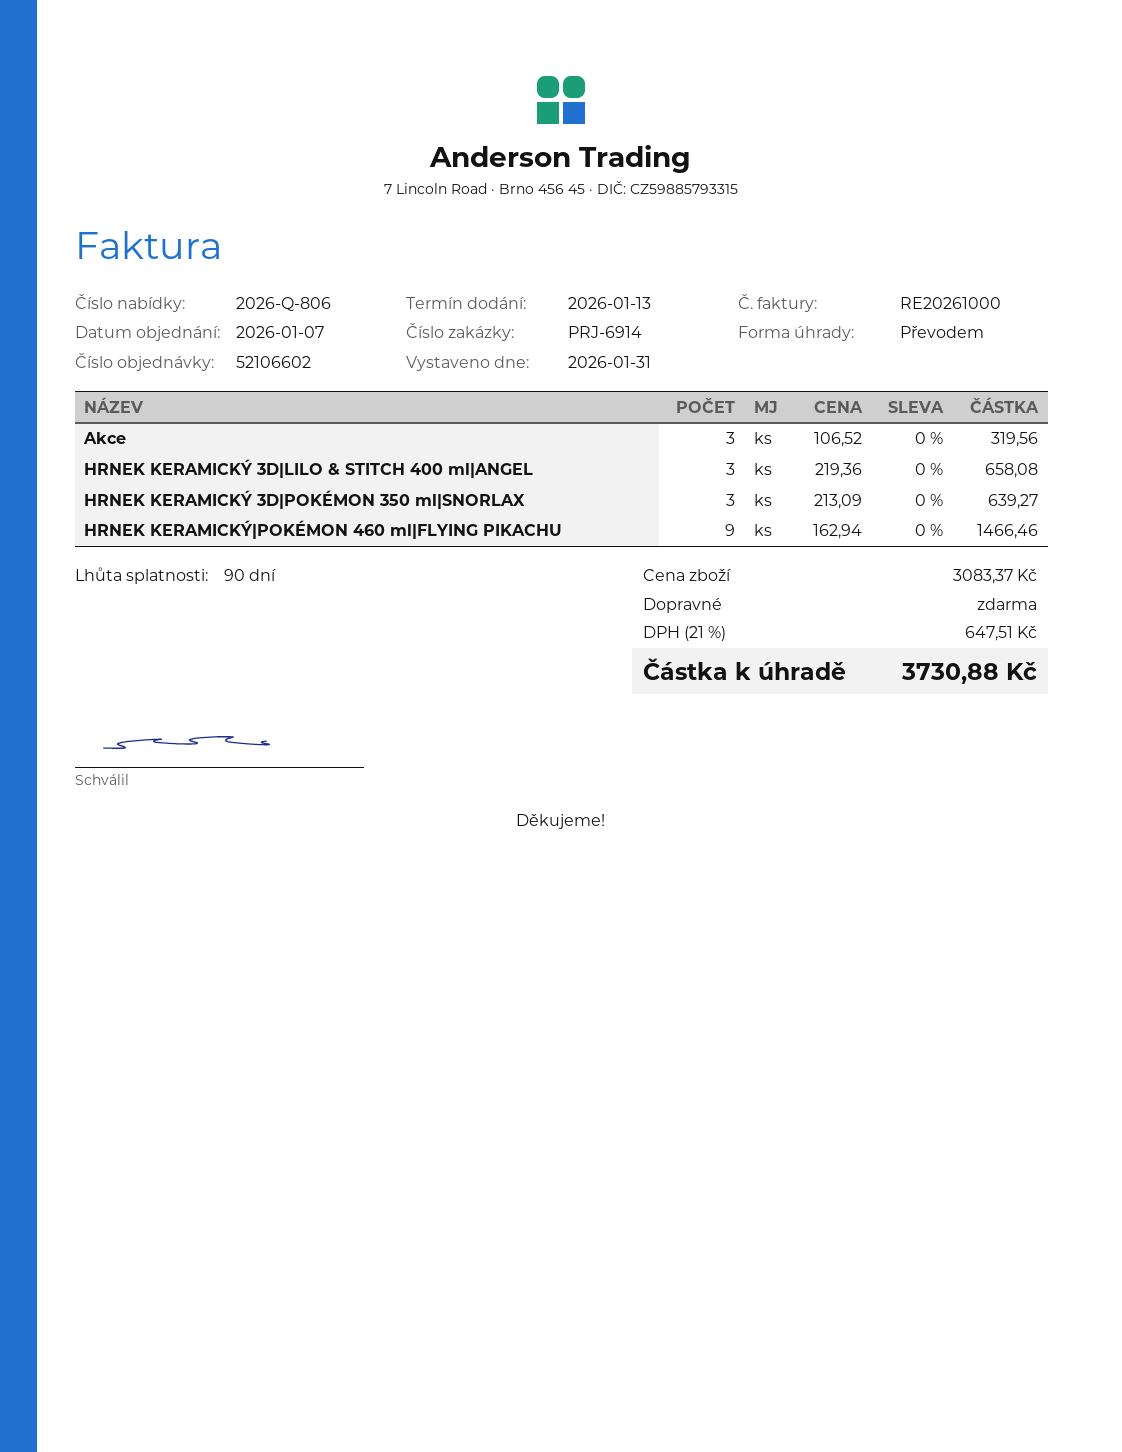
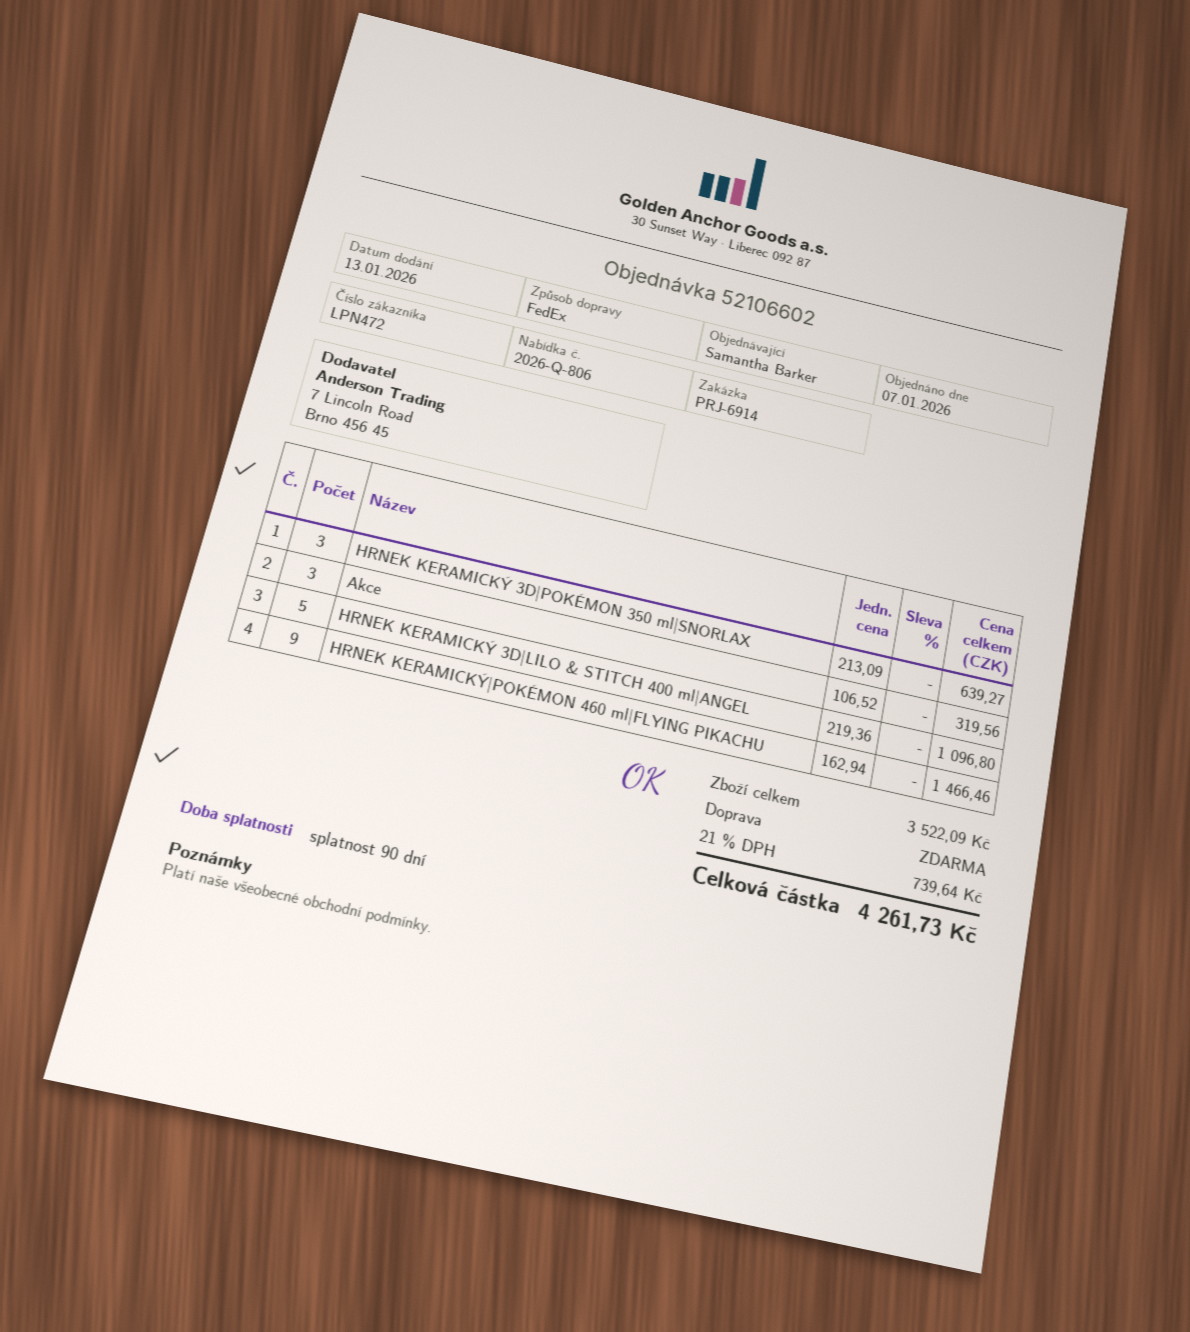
HRNEK KERAMICKÝ 3D|LILO & STITCH 400 ml|ANGEL: 3 x 219.36 = 658.08 -> 5 x 219.36 = 1096.80
subtotal: 3083.37 -> 3522.09
tax: 21% = 647.51 -> 21% = 739.64
total: 3730.88 -> 4261.73

